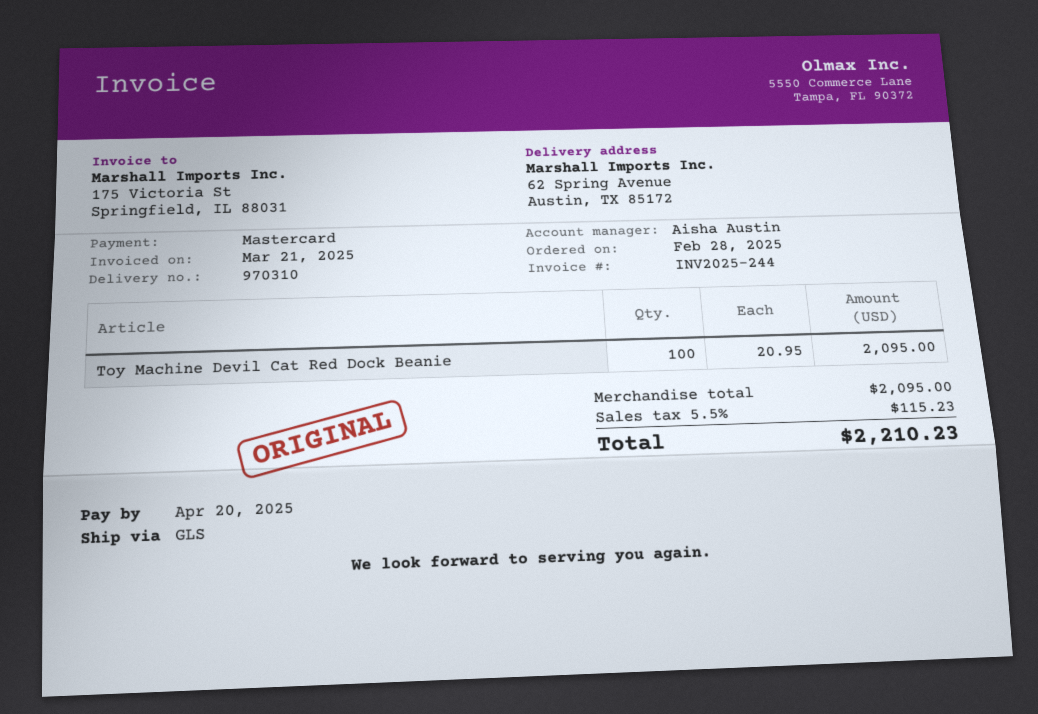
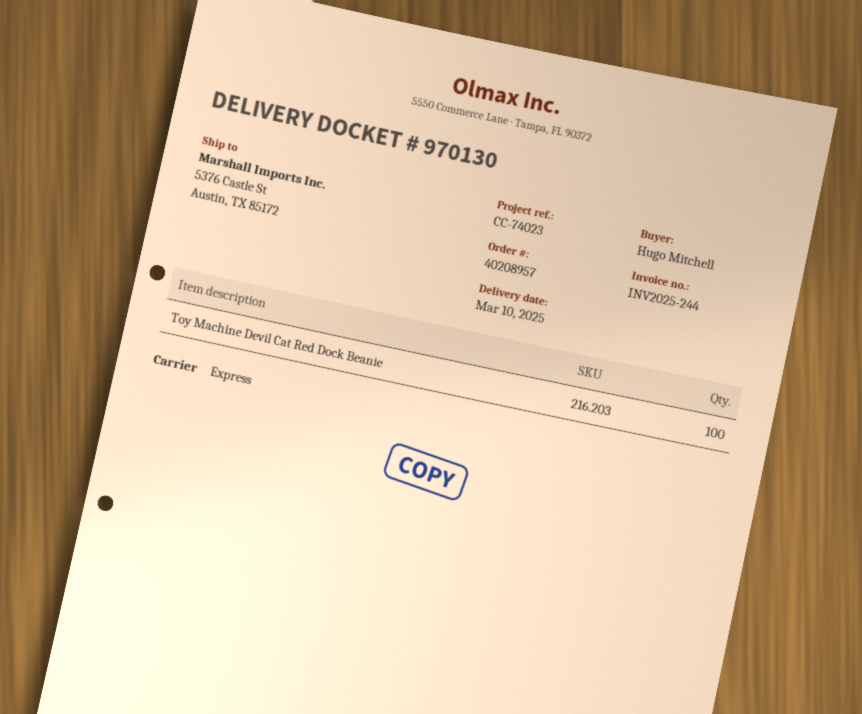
delivery note number: 970310 -> 970130
shipping method: GLS -> express
ship to: 62 Spring Avenue, Austin, TX 85172 -> 5376 Castle St, Austin, TX 85172

